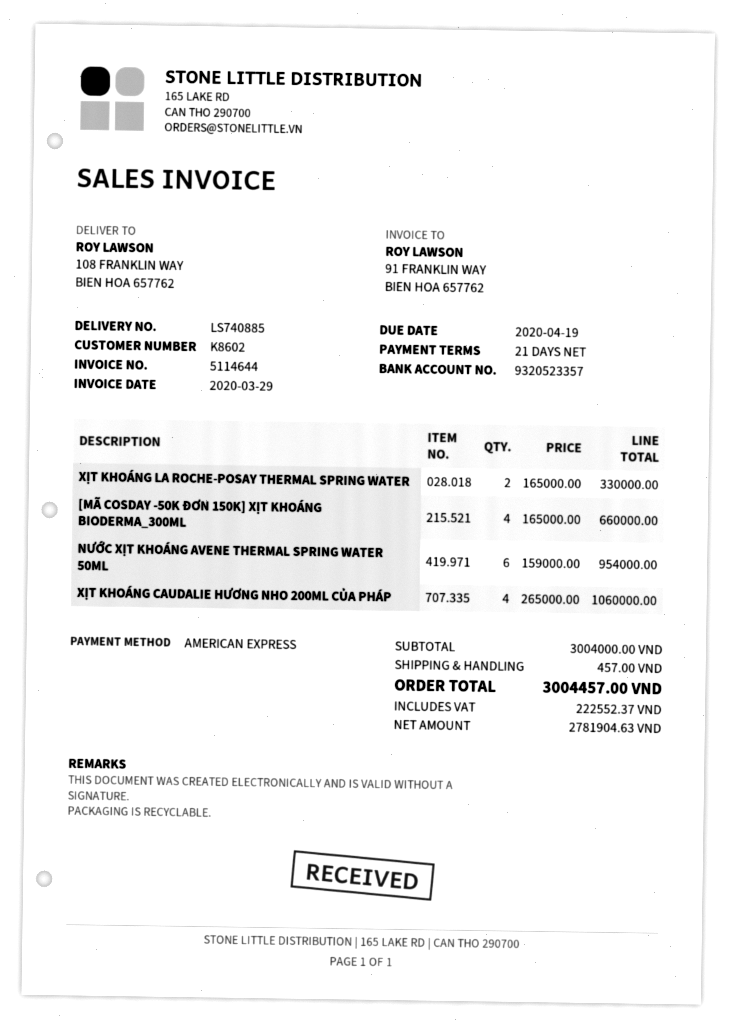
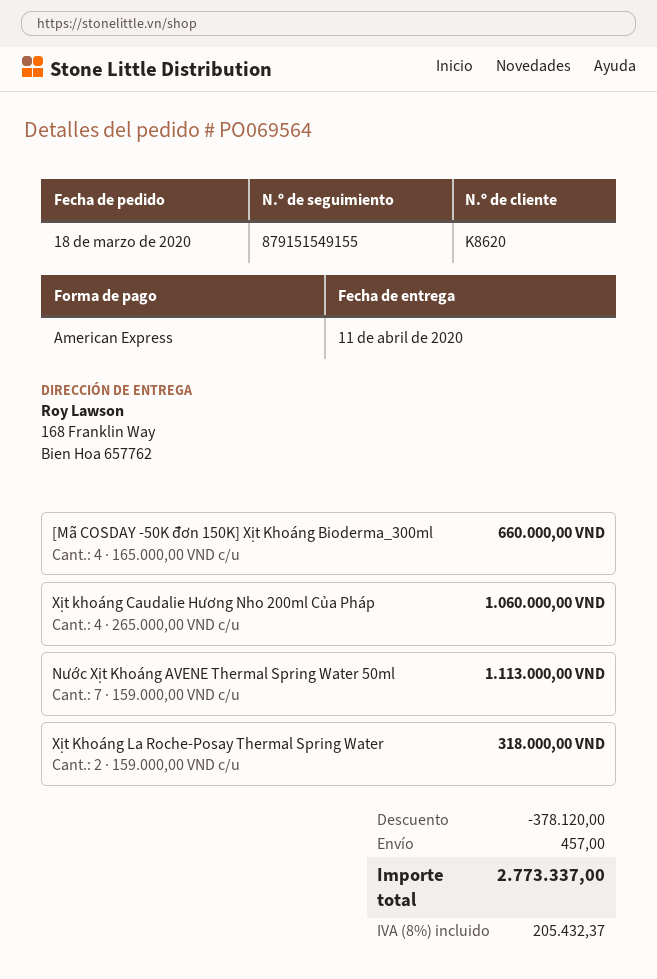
customer number: K8602 -> K8620
ship to: 108 FRANKLIN WAY, BIEN HOA 657762 -> 168 Franklin Way, Bien Hoa 657762
XỊT KHOÁNG LA ROCHE-POSAY THERMAL SPRING WATER: 2 x 165000.00 = 330000.00 -> 2 x 159000.00 = 318000.00
NƯỚC XỊT KHOÁNG AVENE THERMAL SPRING WATER 50ML: 6 x 159000.00 = 954000.00 -> 7 x 159000.00 = 1113000.00
discount: none -> 378120.00
tax: 222552.37 -> 205432.37
total: 3004457.00 -> 2773337.00

